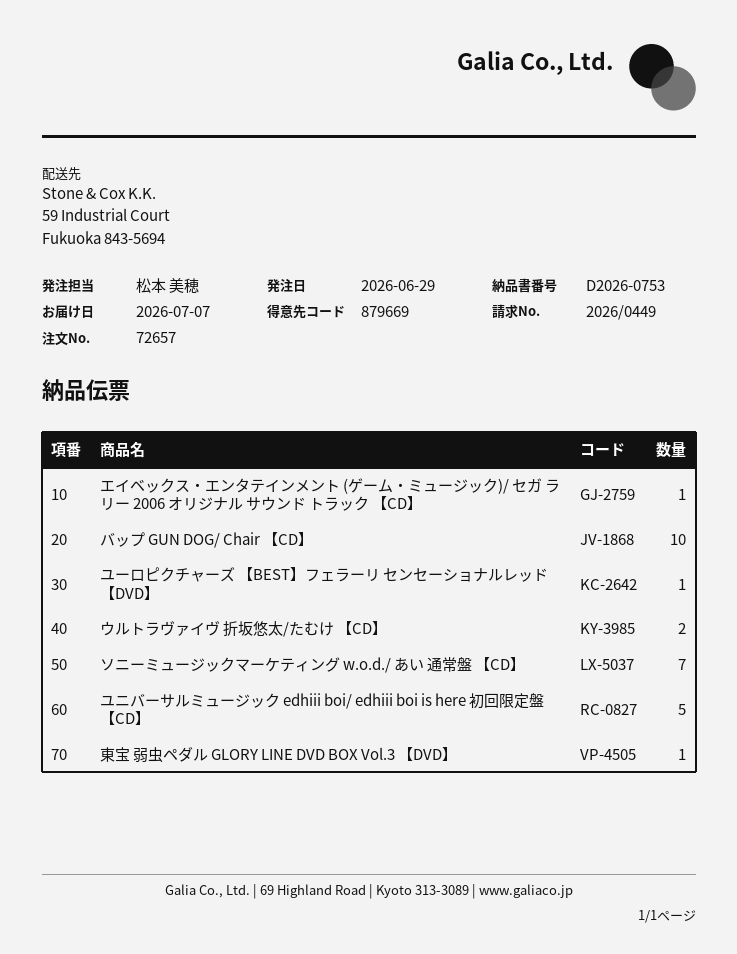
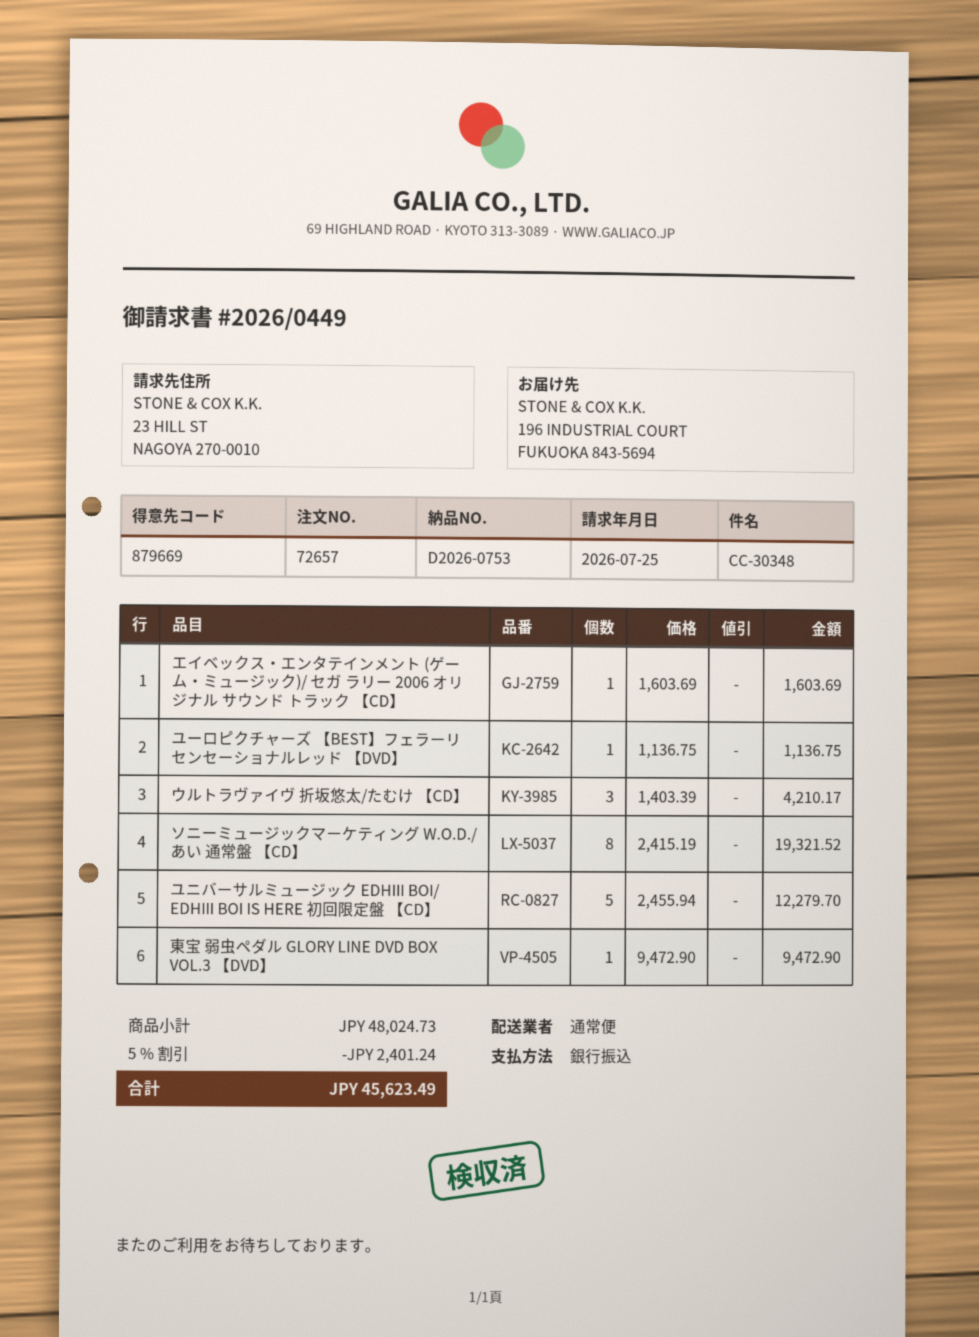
ship to: 59 Industrial Court, Fukuoka 843-5694 -> 196 INDUSTRIAL COURT, FUKUOKA 843-5694
バップ GUN DOG/ Chair 【CD】: 10 -> none
ウルトラヴァイヴ 折坂悠太/たむけ 【CD】: 2 -> 3
ソニーミュージックマーケティング w.o.d./ あい 通常盤 【CD】: 7 -> 8

